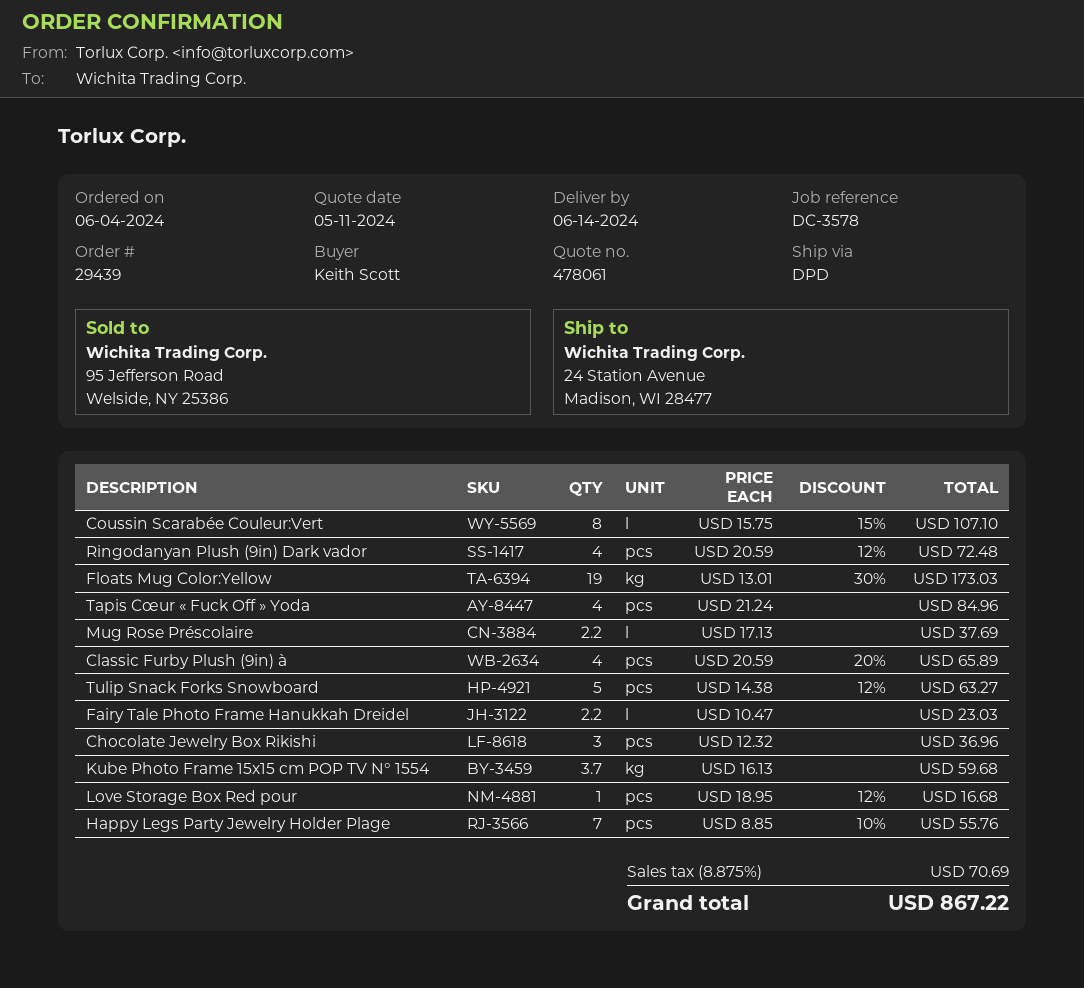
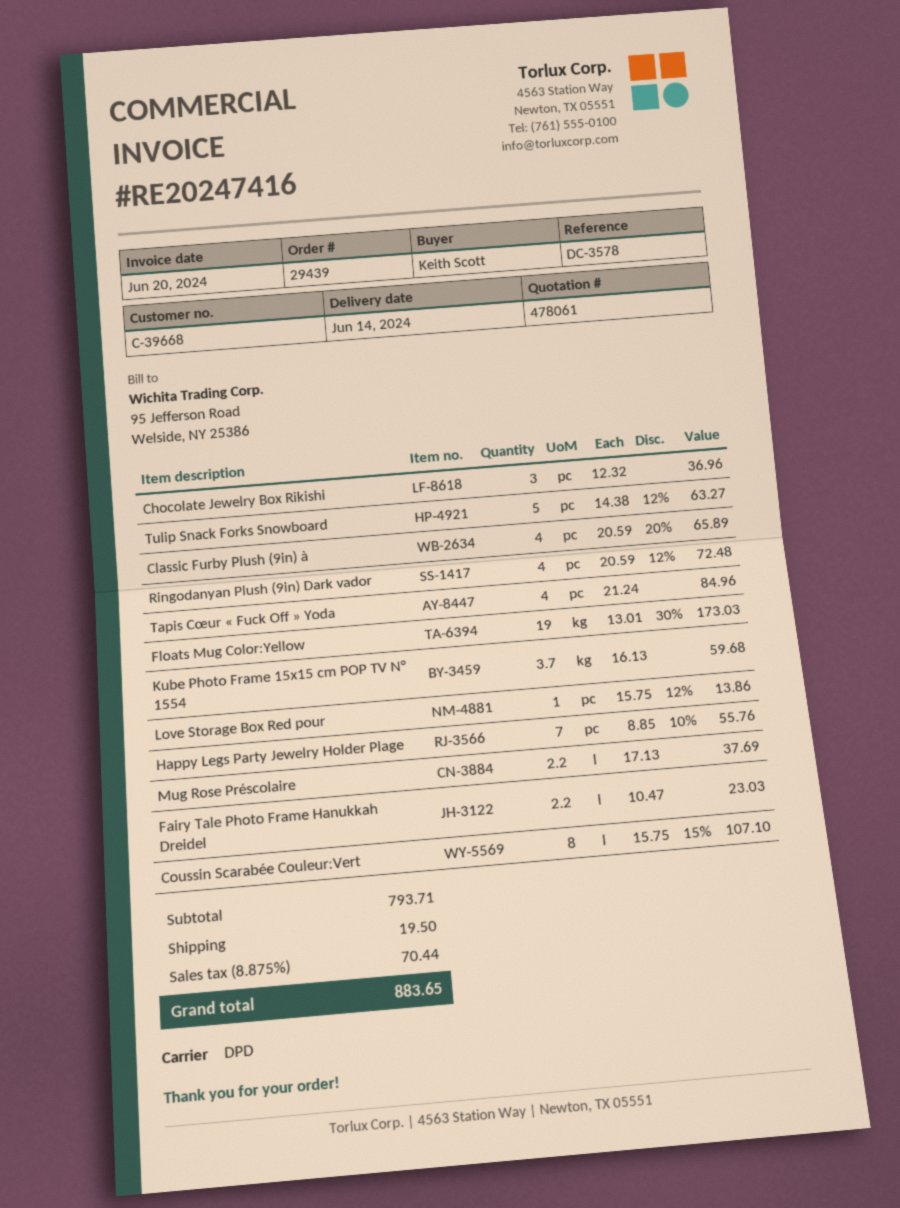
Love Storage Box Red pour: 1 x 18.95 - 12% = 16.68 -> 1 x 15.75 - 12% = 13.86
shipping: none -> 19.50
tax: 8.875% = 70.69 -> 8.875% = 70.44
total: 867.22 -> 883.65

